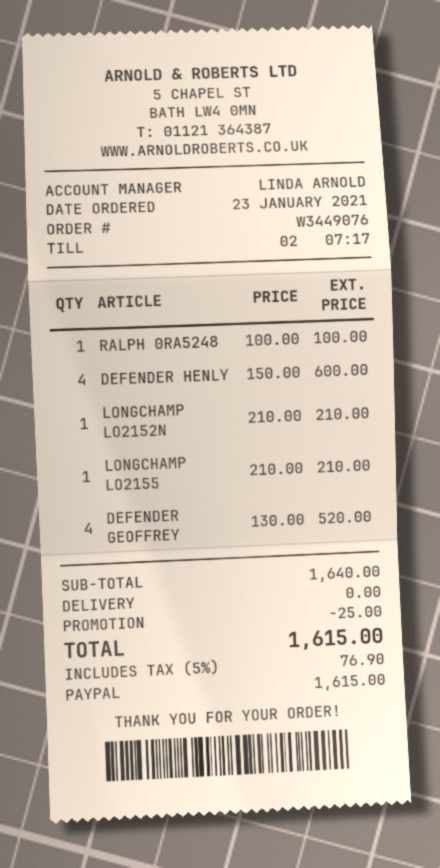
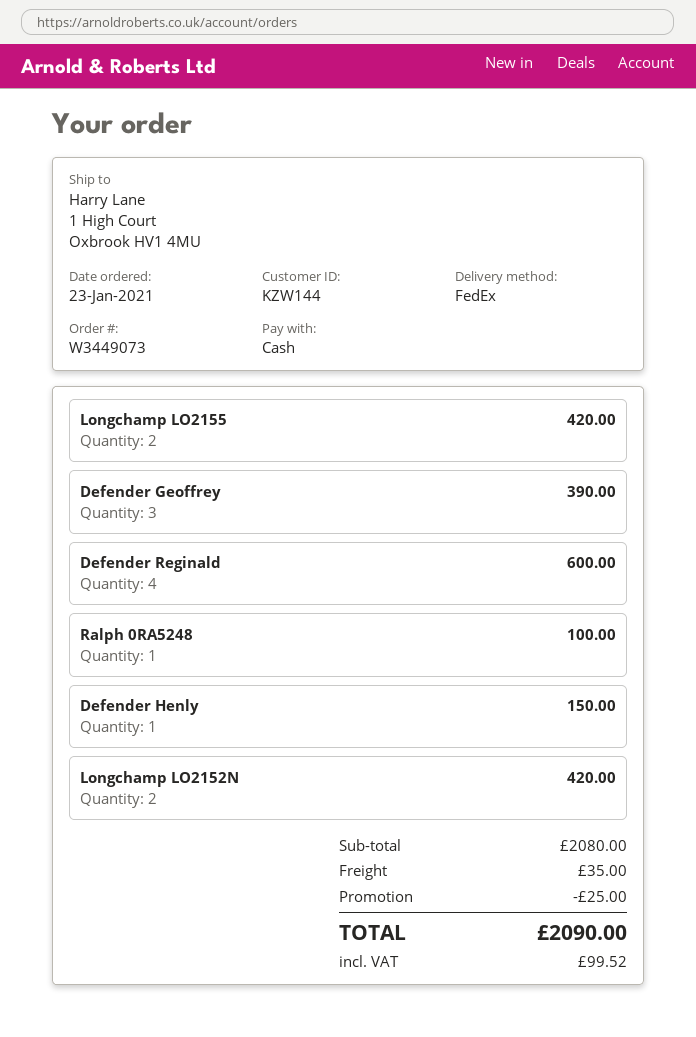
order number: W3449076 -> W3449073
payment method: PayPal -> cash
DEFENDER HENLY: 4 for 600.00 -> 1 for 150.00
LONGCHAMP LO2152N: 1 for 210.00 -> 2 for 420.00
LONGCHAMP LO2155: 1 for 210.00 -> 2 for 420.00
DEFENDER GEOFFREY: 4 for 520.00 -> 3 for 390.00
Defender Reginald: none -> 4 for 600.00
subtotal: 1640.00 -> 2080.00
shipping: 0.00 -> 35.00
tax: 76.90 -> 99.52
total: 1615.00 -> 2090.00

